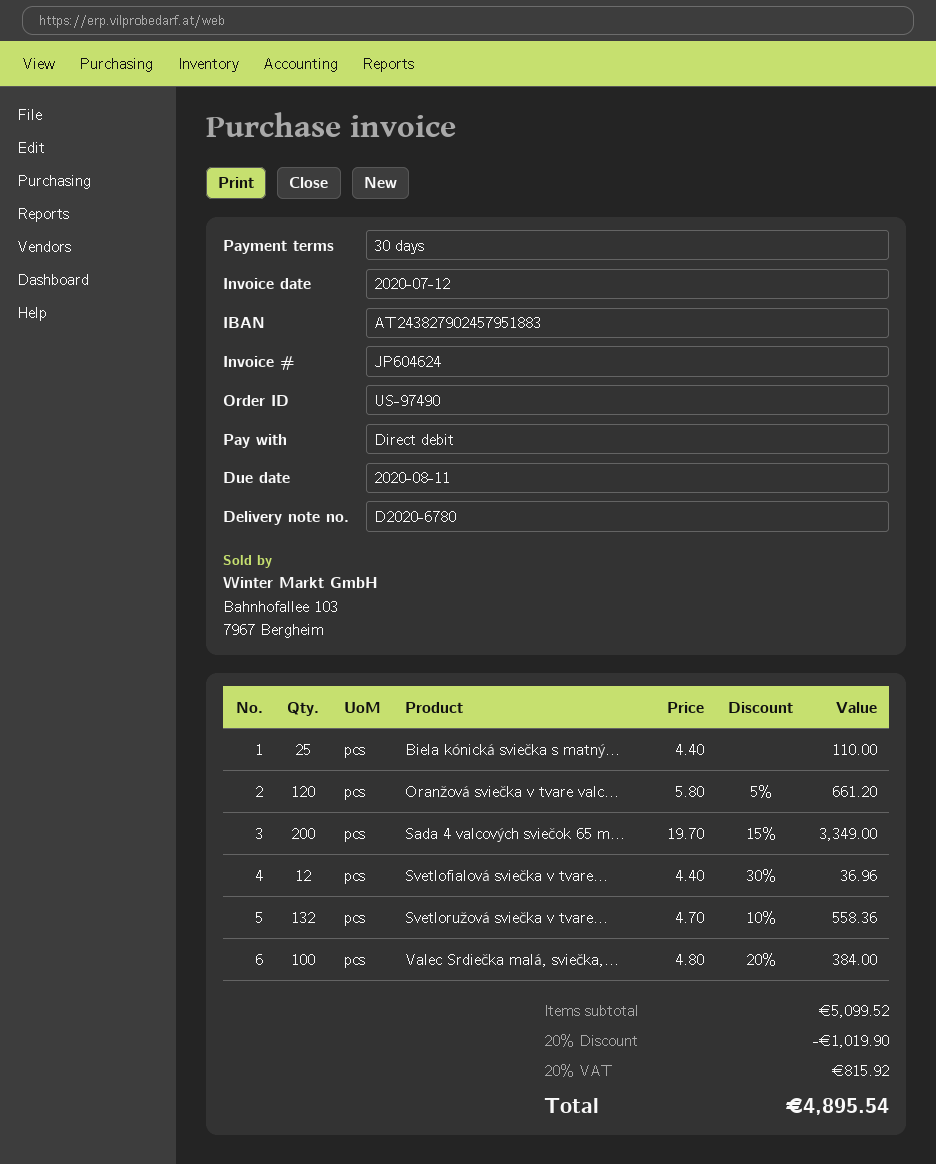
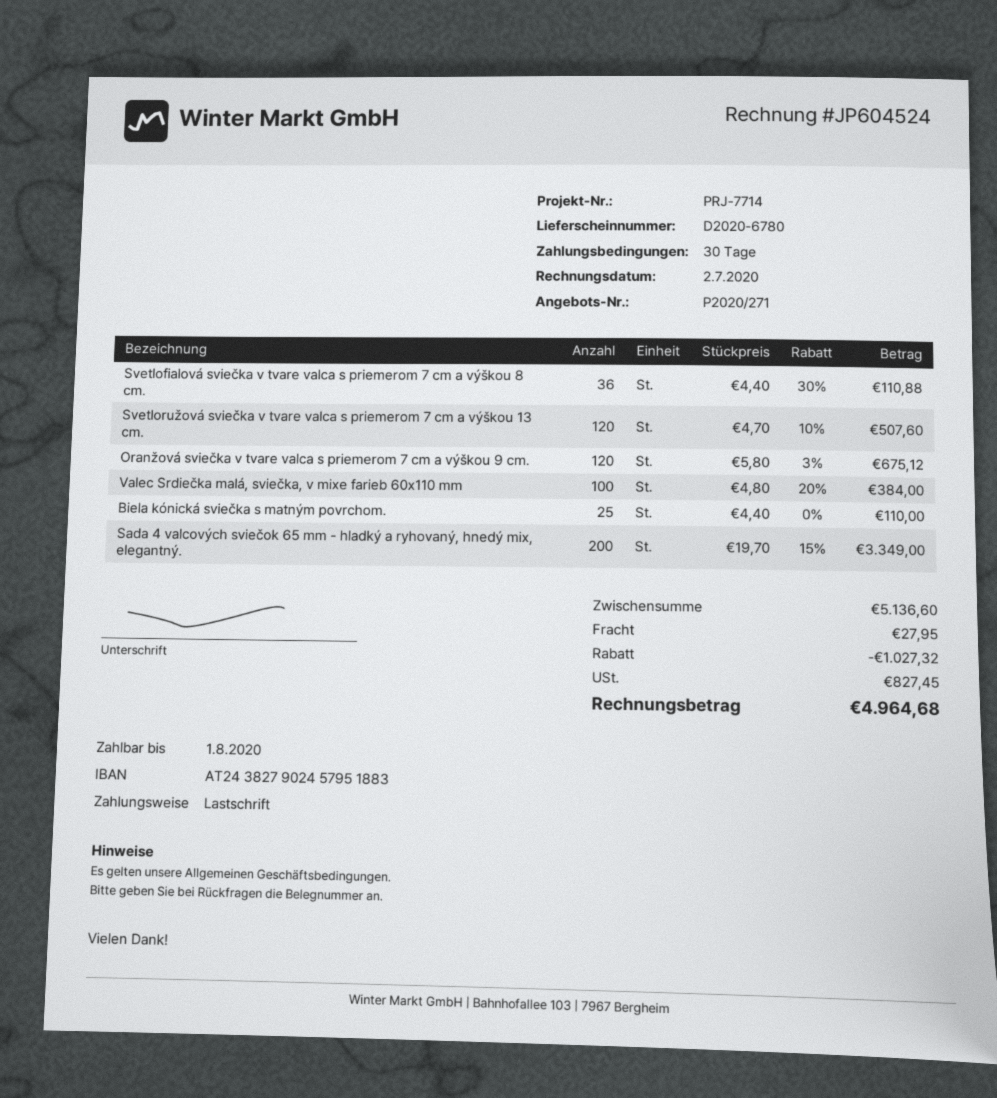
invoice number: JP604624 -> JP604524
invoice date: 2020-07-12 -> 2020-07-02
due date: 2020-08-11 -> 2020-08-01
Oranžová sviečka v tvare valc...: 120 x 5.80 - 5% = 661.20 -> 120 x 5.80 - 3% = 675.12
Svetlofialová sviečka v tvare...: 12 x 4.40 - 30% = 36.96 -> 36 x 4.40 - 30% = 110.88
Svetloružová sviečka v tvare...: 132 x 4.70 - 10% = 558.36 -> 120 x 4.70 - 10% = 507.60
subtotal: 5099.52 -> 5136.60
discount: 1019.90 -> 1027.32
shipping: none -> 27.95
tax: 815.92 -> 827.45
total: 4895.54 -> 4964.68

